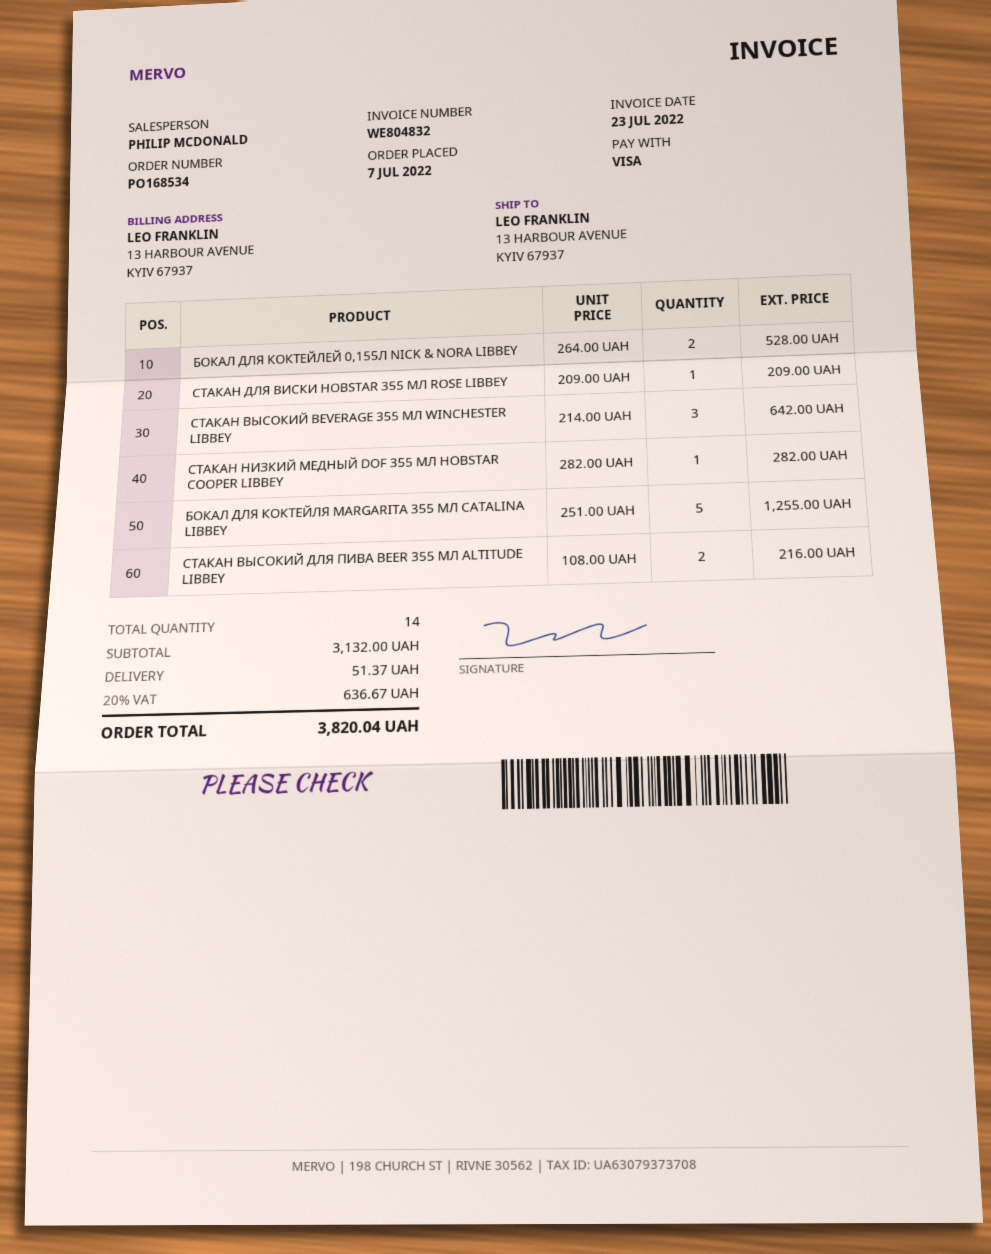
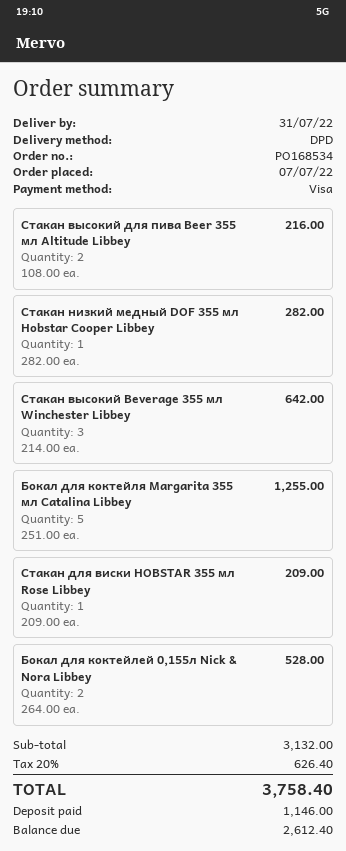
shipping: 51.37 -> none
tax: 20% = 636.67 -> 20% = 626.40
total: 3820.04 -> 3758.40

